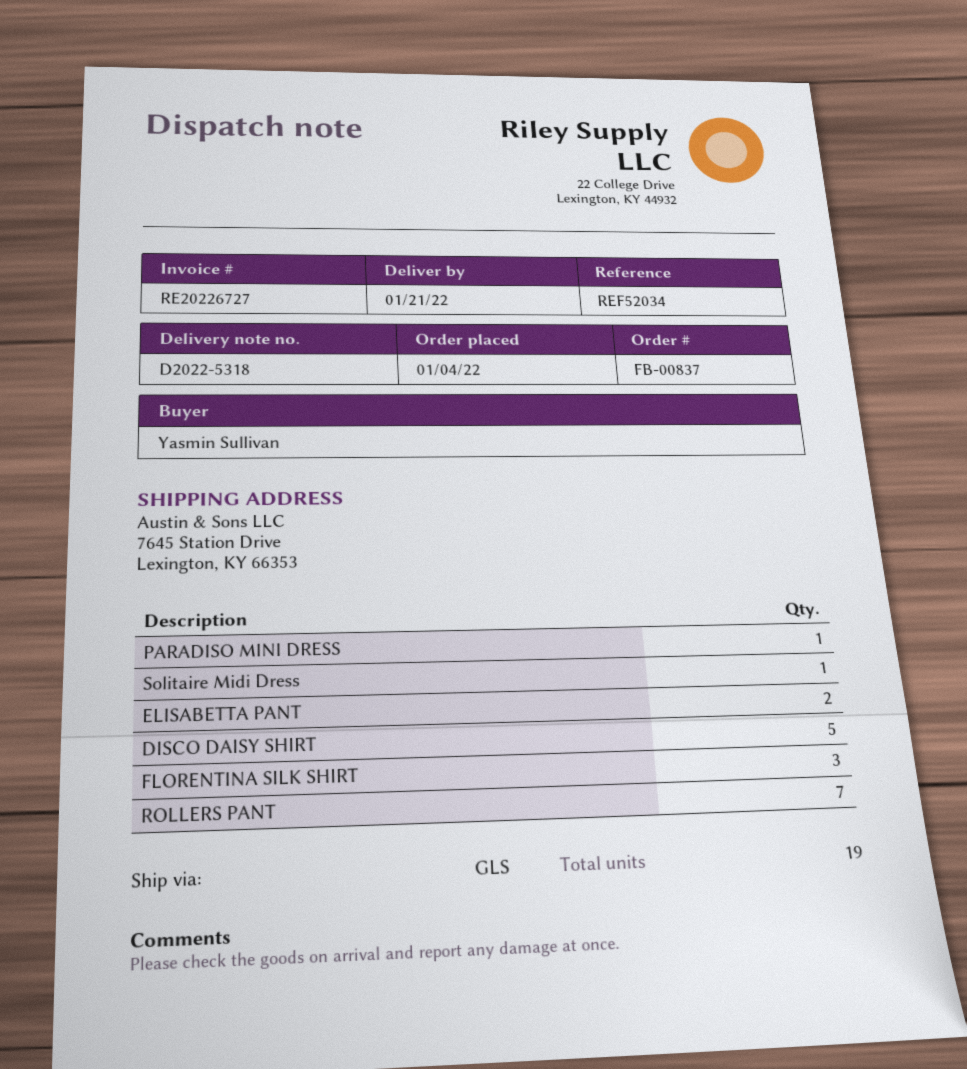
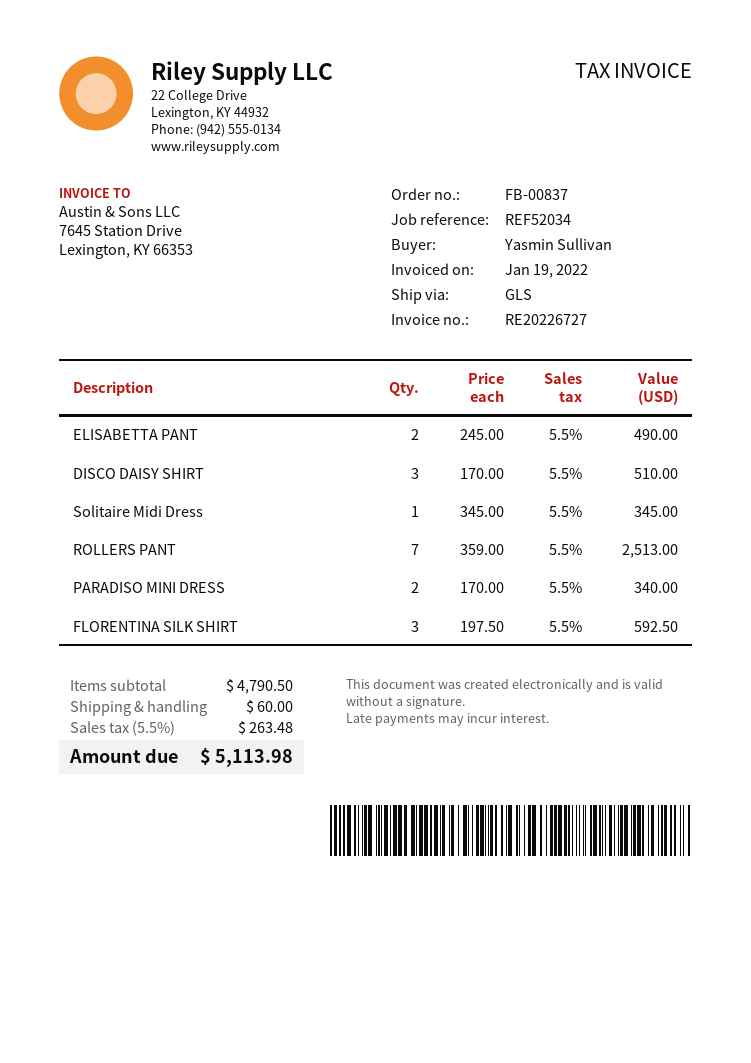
PARADISO MINI DRESS: 1 -> 2
DISCO DAISY SHIRT: 5 -> 3

